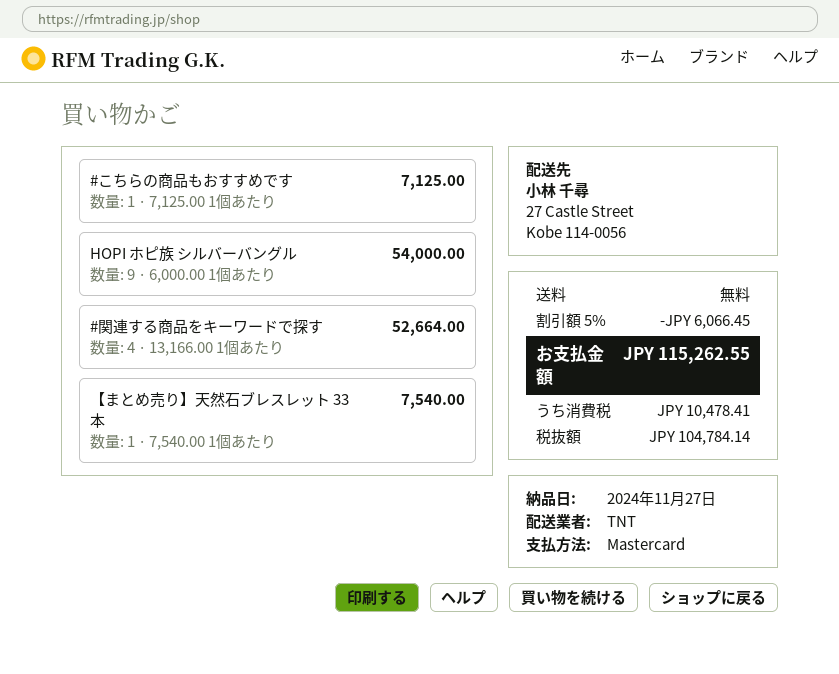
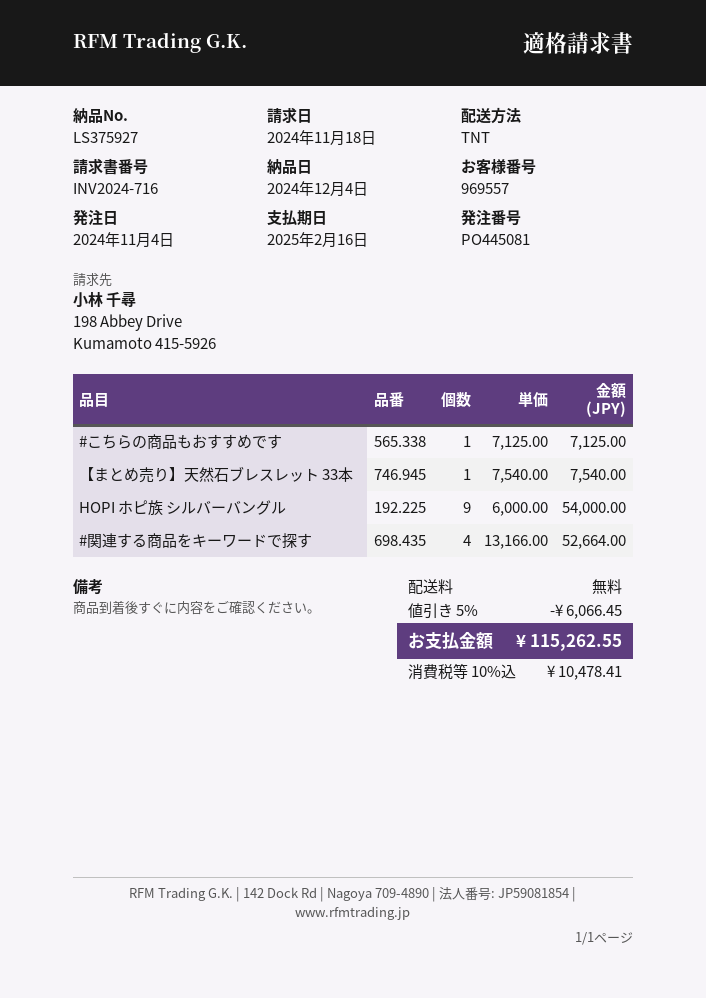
delivery date: 2024-11-27 -> 2024-12-04

